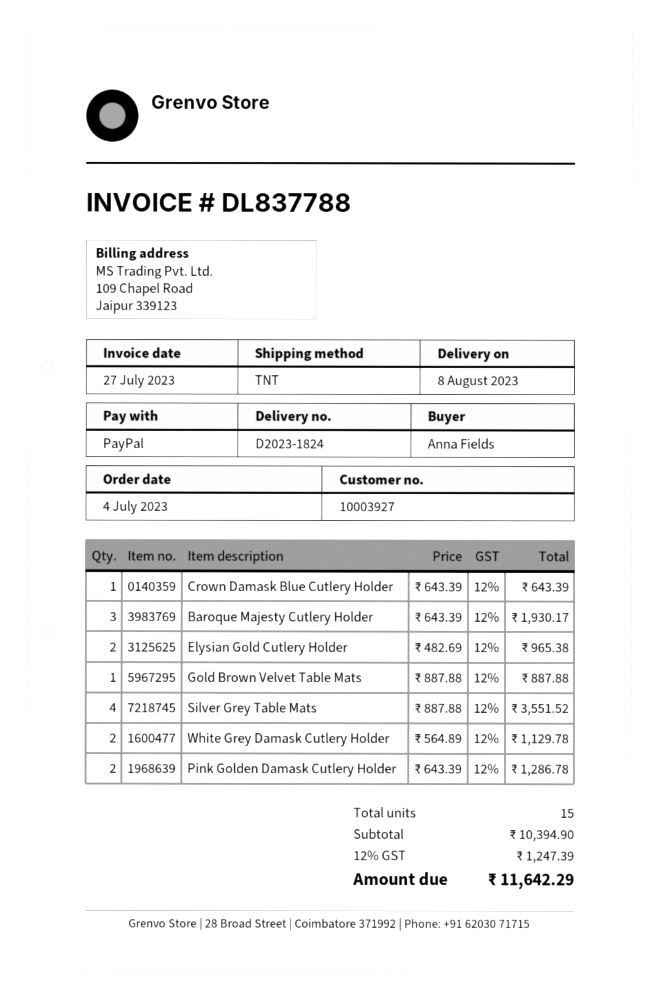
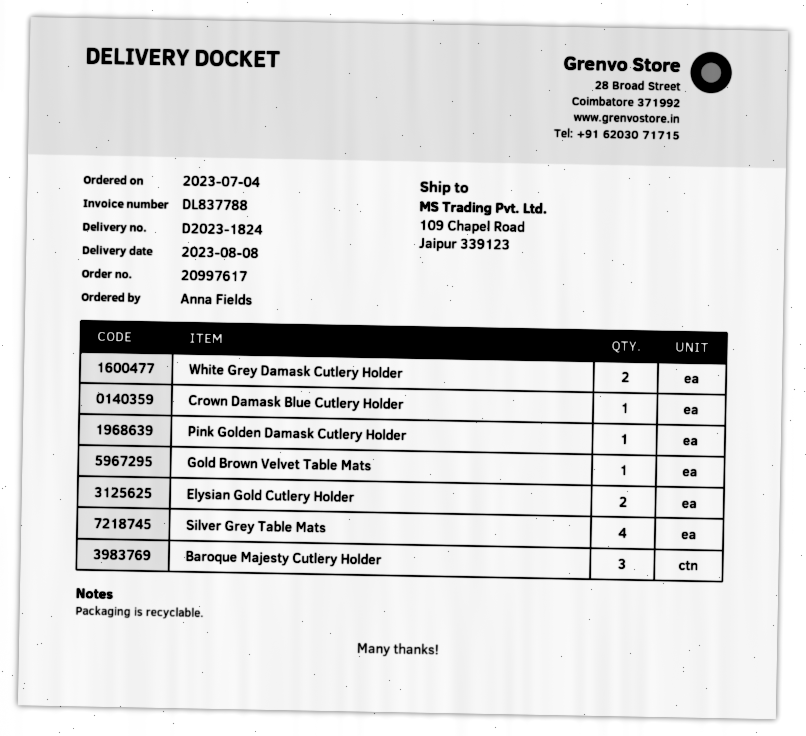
Pink Golden Damask Cutlery Holder: 2 -> 1

